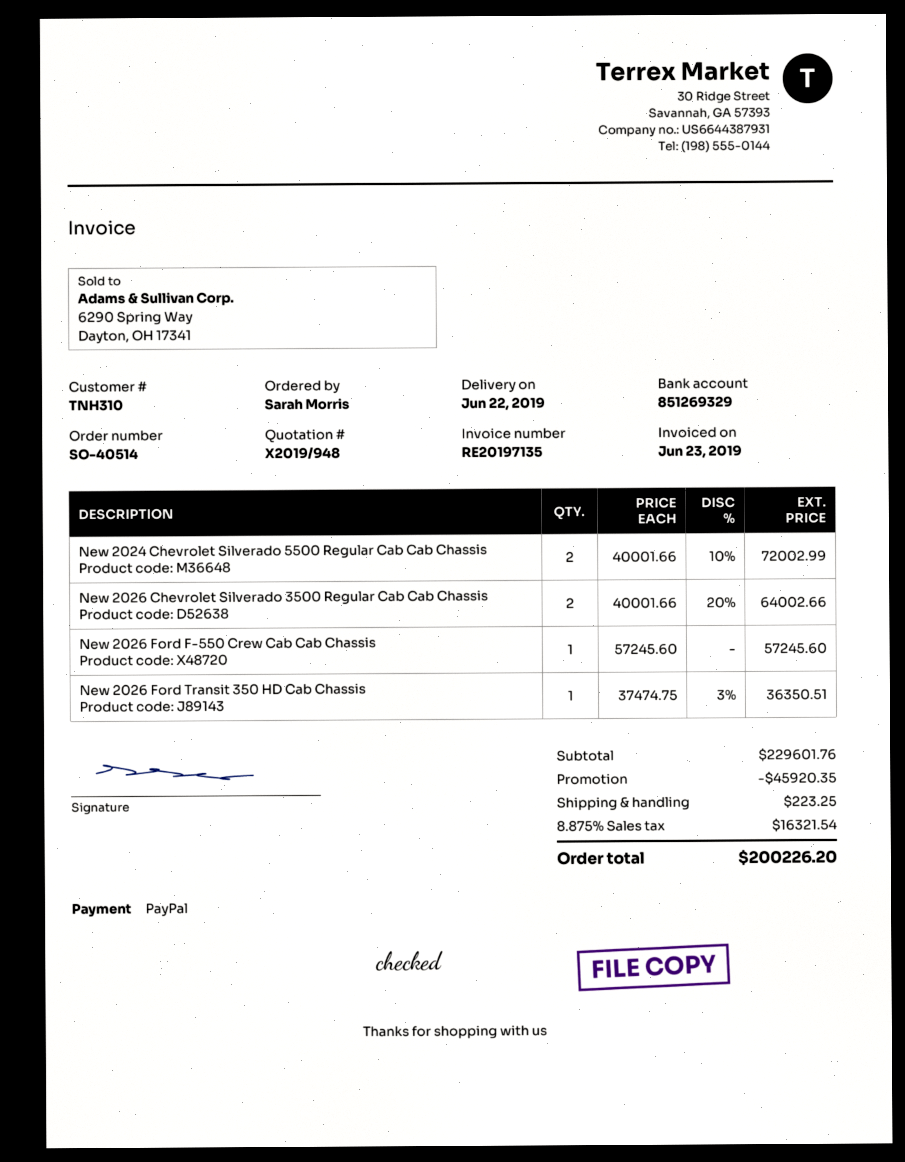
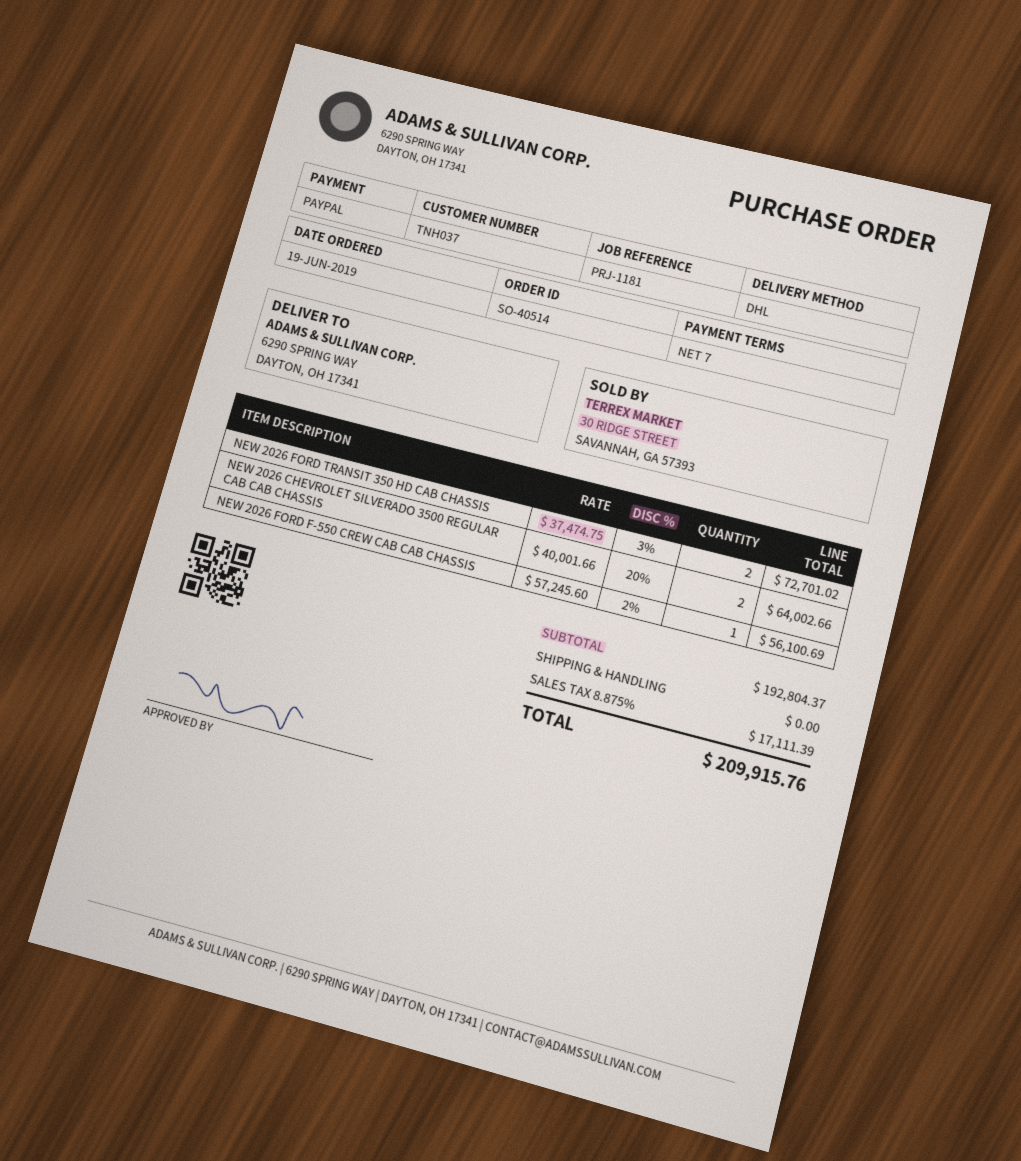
customer number: TNH310 -> TNH037
New 2024 Chevrolet Silverado 5500 Regular Cab Cab Chassis: 2 x 40001.66 - 10% = 72002.99 -> none
New 2026 Ford F-550 Crew Cab Cab Chassis: 1 x 57245.60 = 57245.60 -> 1 x 57245.60 - 2% = 56100.69
New 2026 Ford Transit 350 HD Cab Chassis: 1 x 37474.75 - 3% = 36350.51 -> 2 x 37474.75 - 3% = 72701.02
subtotal: 229601.76 -> 192804.37
discount: 45920.35 -> none
shipping: 223.25 -> 0.00
tax: 8.875% = 16321.54 -> 8.875% = 17111.39
total: 200226.20 -> 209915.76

